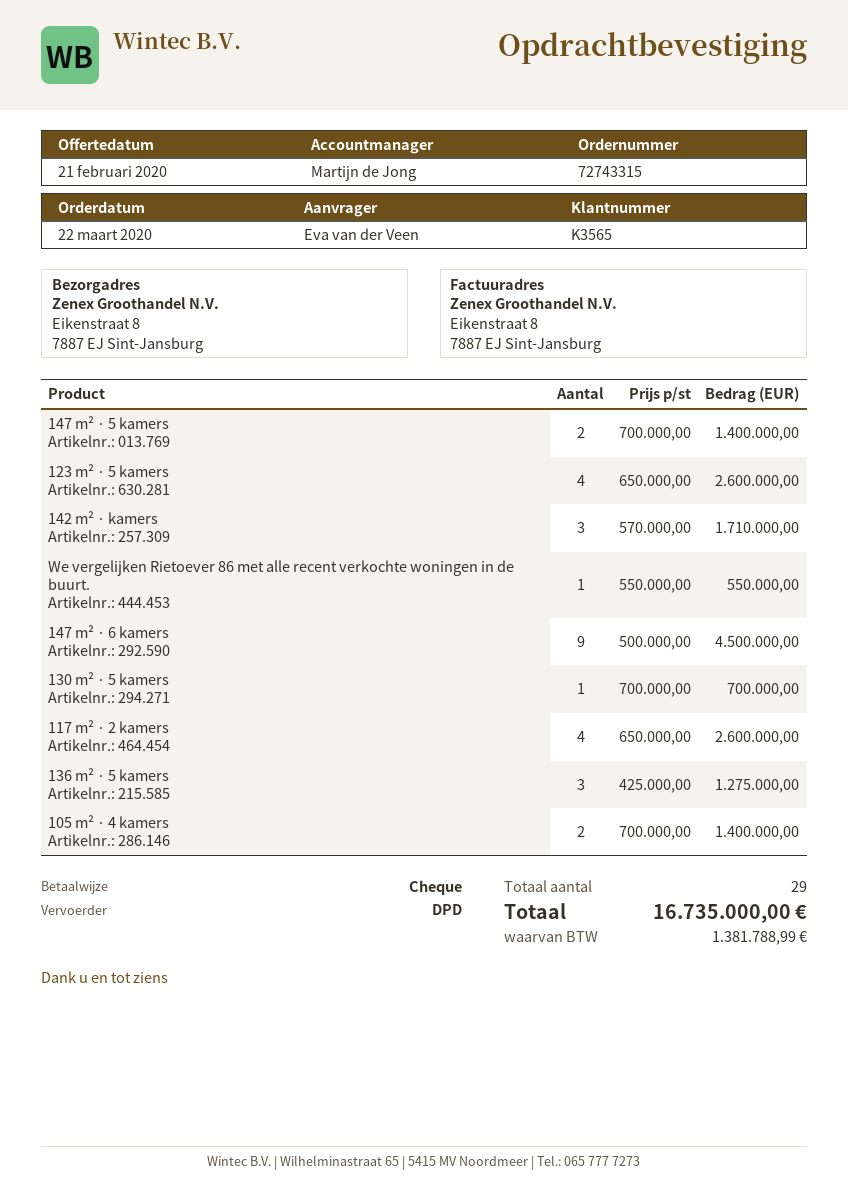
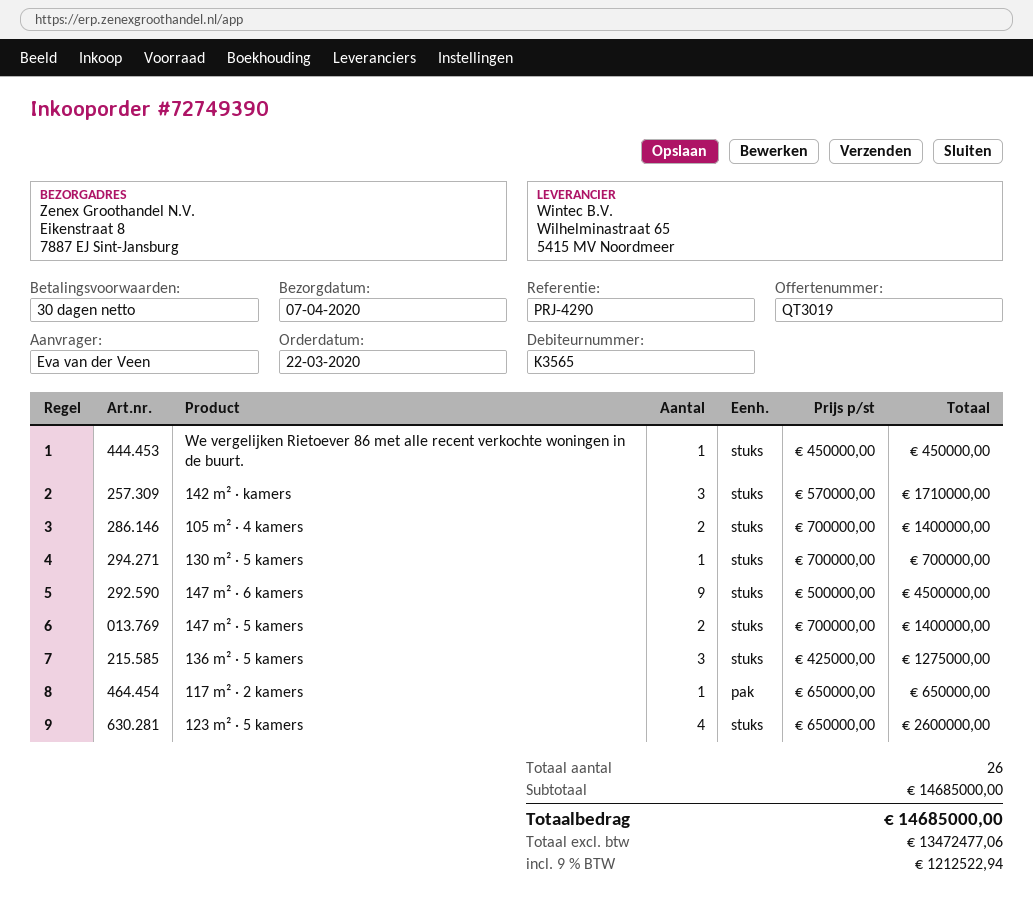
order number: 72743315 -> 72749390
We vergelijken Rietoever 86 met alle recent verkochte woningen in de buurt.: 1 x 550000.00 = 550000.00 -> 1 x 450000.00 = 450000.00
117 m² · 2 kamers: 4 x 650000.00 = 2600000.00 -> 1 x 650000.00 = 650000.00
total quantity: 29 -> 26
tax: 1381788.99 -> 1212522.94
total: 16735000.00 -> 14685000.00

